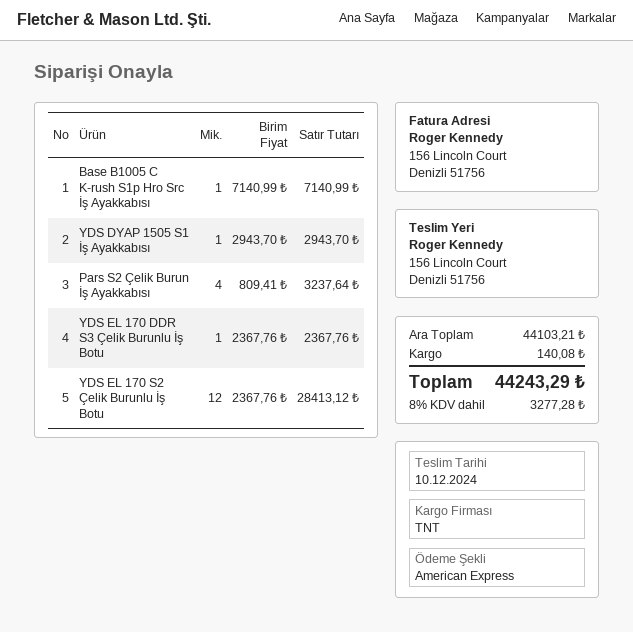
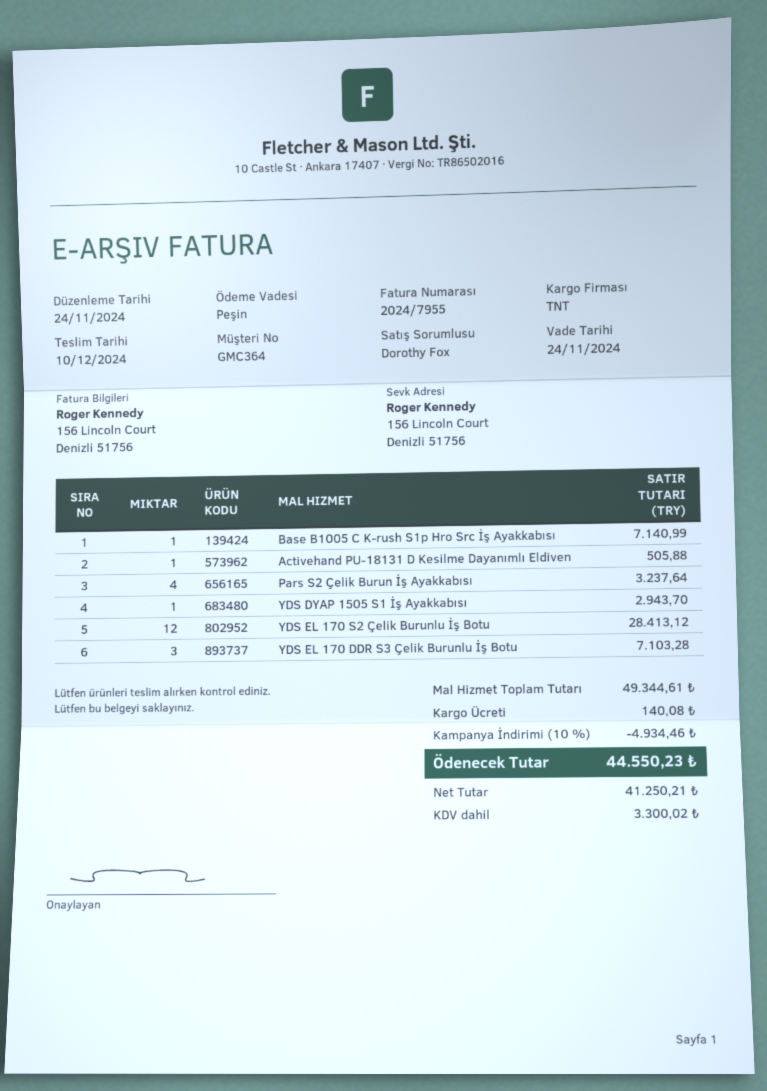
YDS EL 170 DDR S3 Çelik Burunlu İş Botu: 1 for 2367.76 -> 3 for 7103.28
Activehand PU-18131 D Kesilme Dayanımlı Eldiven: none -> 1 for 505.88
subtotal: 44103.21 -> 49344.61
discount: none -> 10% = 4934.46
tax: 3277.28 -> 3300.02
total: 44243.29 -> 44550.23

